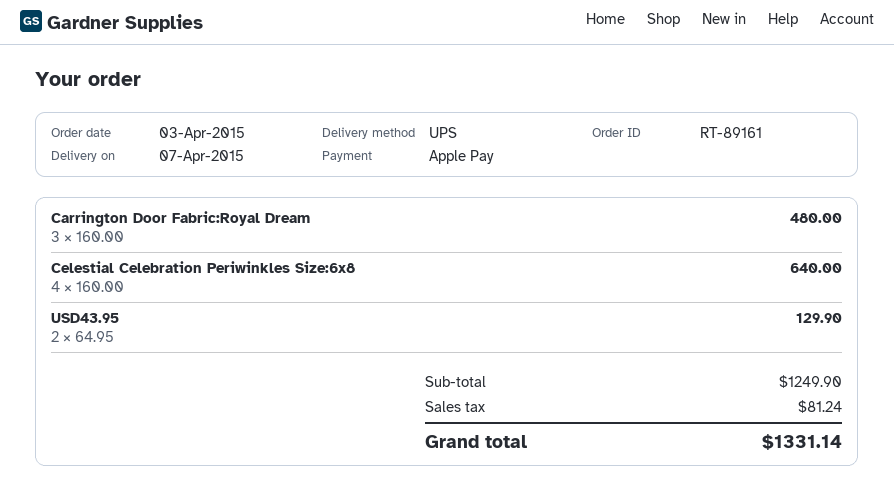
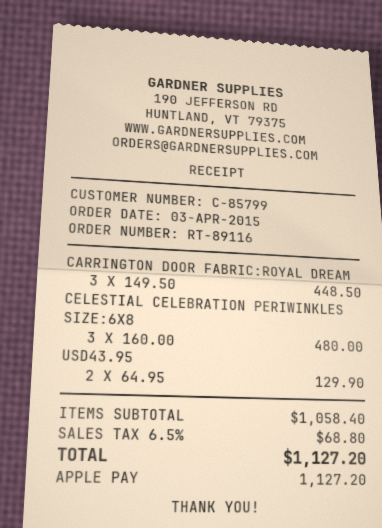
order number: RT-89161 -> RT-89116
Carrington Door Fabric:Royal Dream: 3 x 160.00 = 480.00 -> 3 x 149.50 = 448.50
Celestial Celebration Periwinkles Size:6x8: 4 x 160.00 = 640.00 -> 3 x 160.00 = 480.00
subtotal: 1249.90 -> 1058.40
tax: 81.24 -> 68.80
total: 1331.14 -> 1127.20

